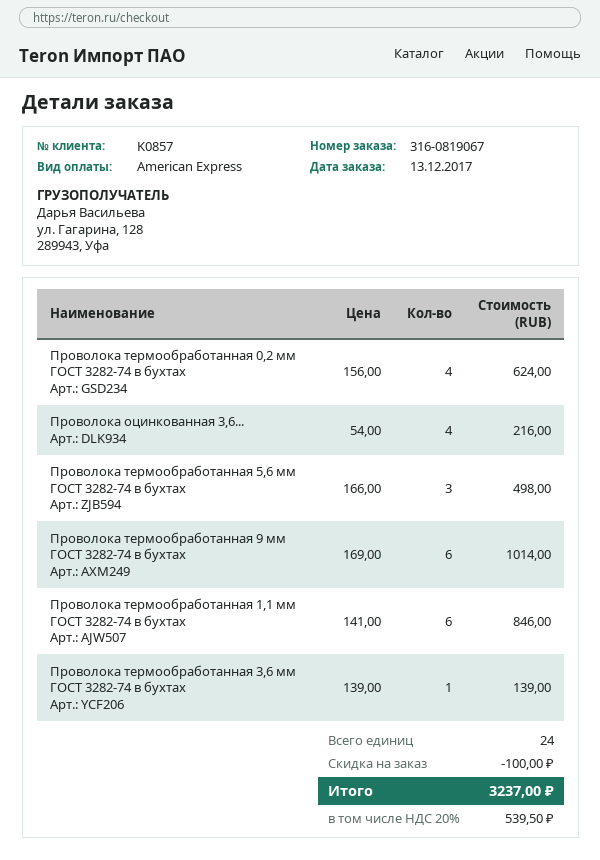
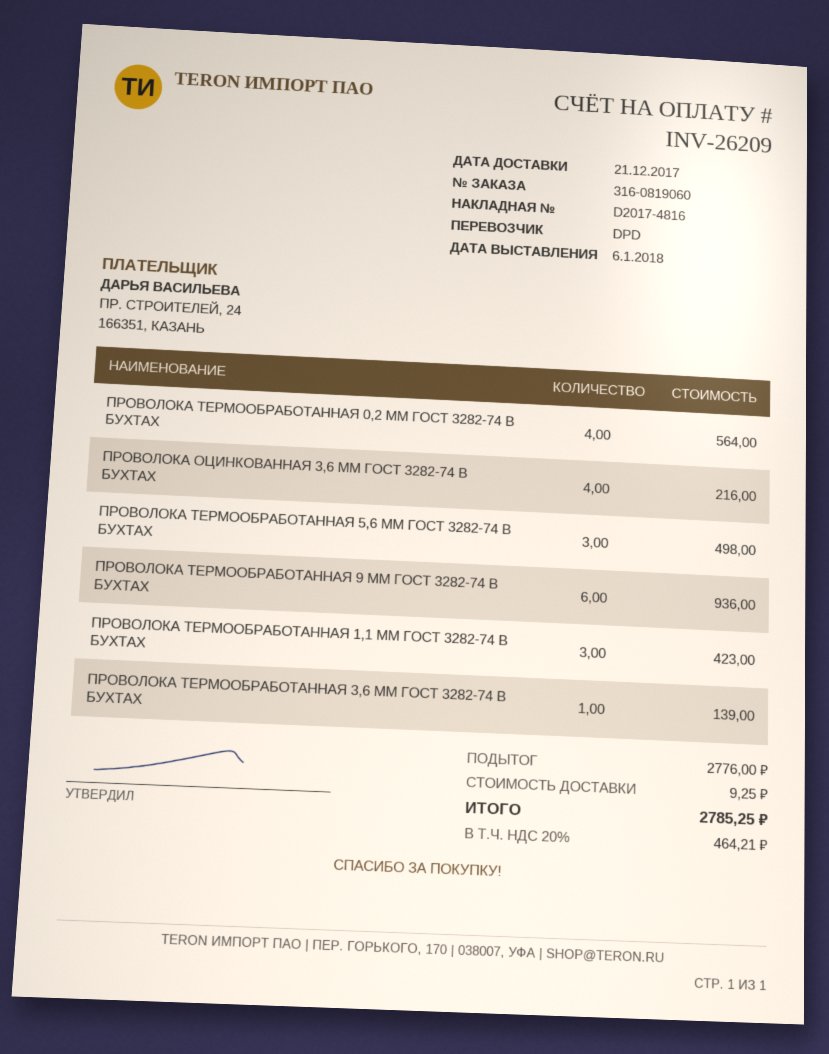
order number: 316-0819067 -> 316-0819060
Проволока термообработанная 0,2 мм ГОСТ 3282-74 в бухтах: 4 for 624.00 -> 4 for 564.00
Проволока термообработанная 9 мм ГОСТ 3282-74 в бухтах: 6 for 1014.00 -> 6 for 936.00
Проволока термообработанная 1,1 мм ГОСТ 3282-74 в бухтах: 6 for 846.00 -> 3 for 423.00
discount: 100.00 -> none
shipping: none -> 9.25
tax: 20% = 539.50 -> 20% = 464.21
total: 3237.00 -> 2785.25

